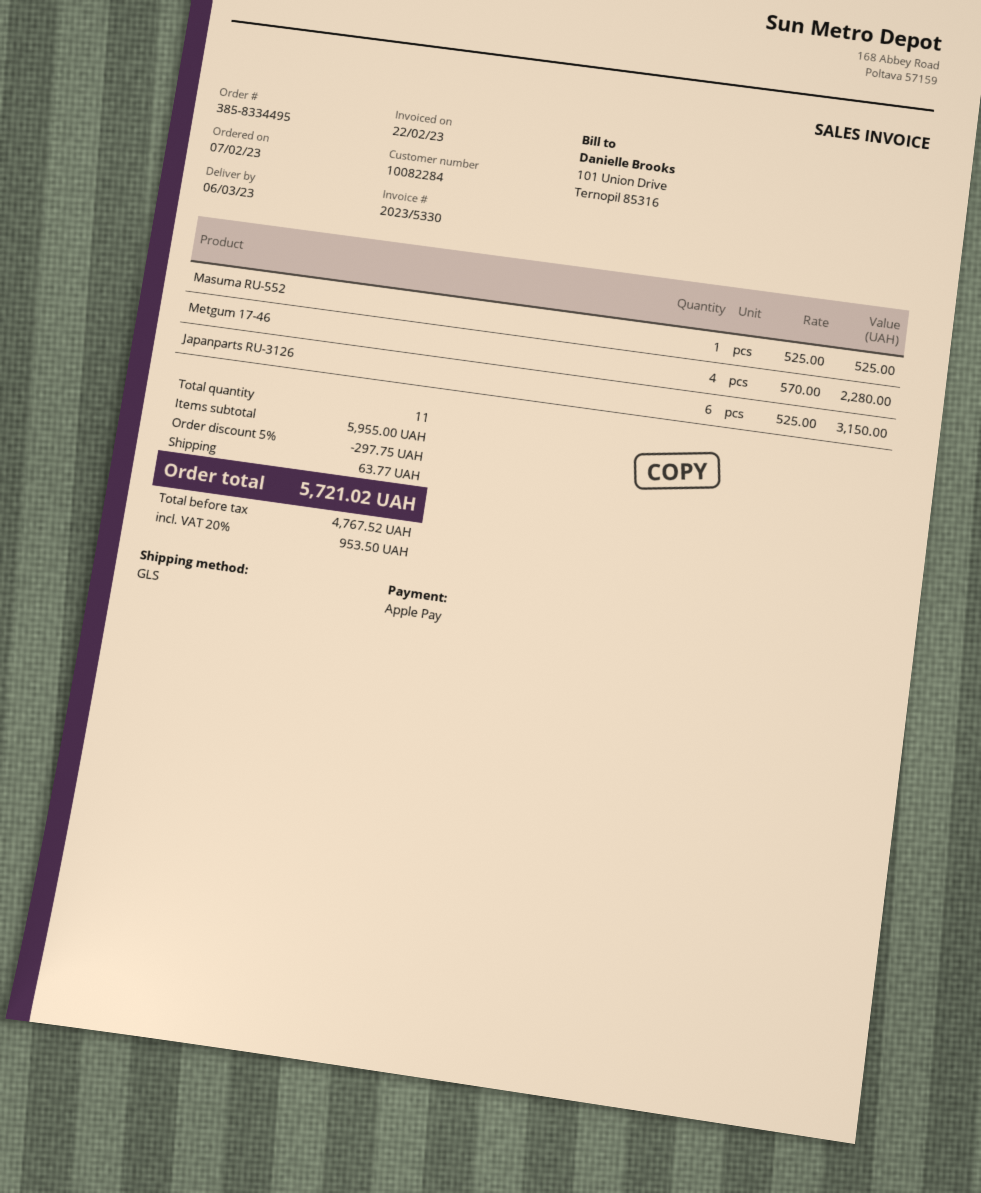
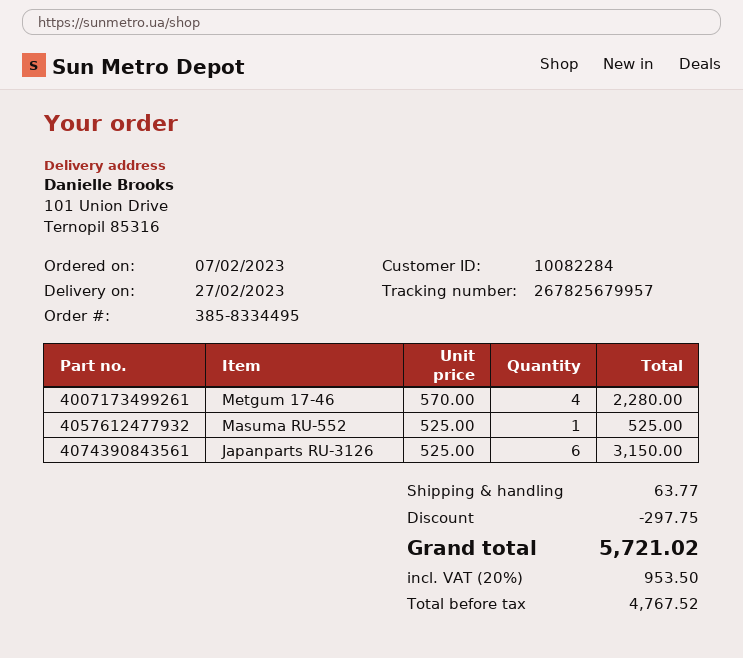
delivery date: 2023-03-06 -> 2023-02-27

